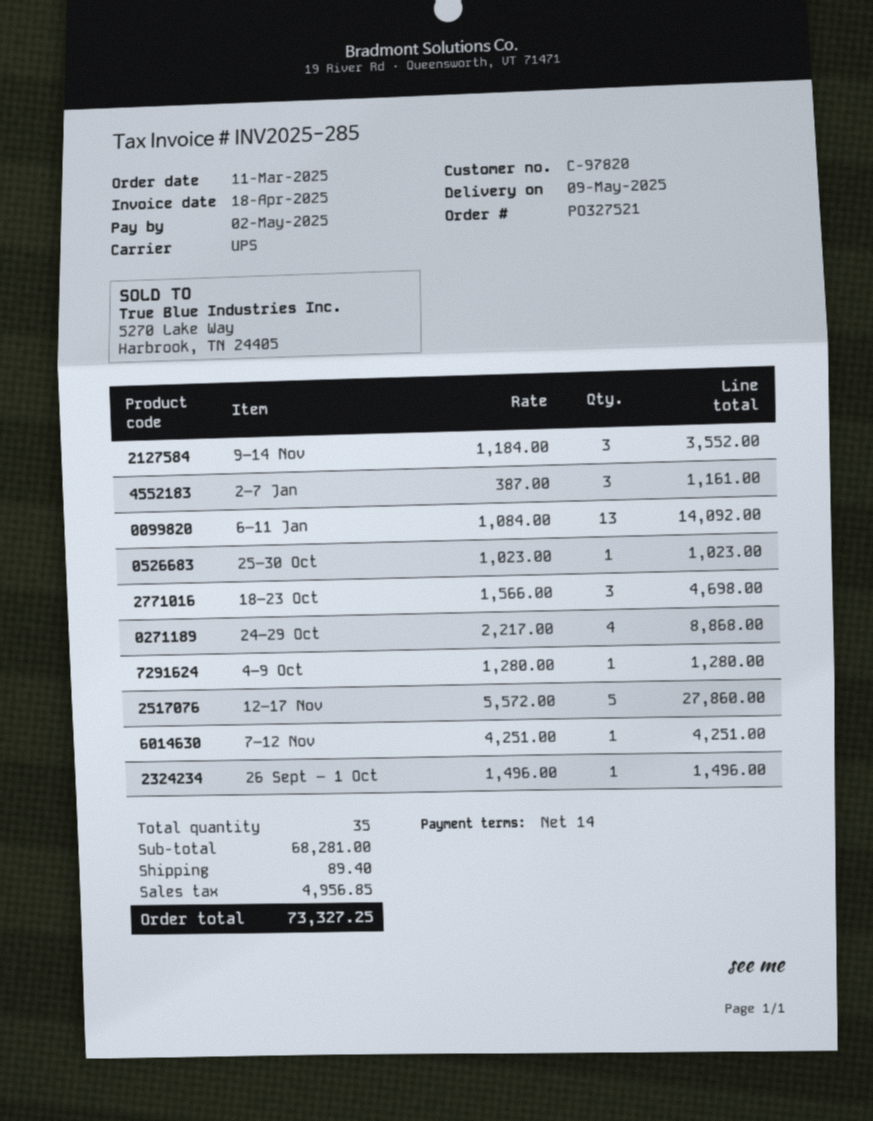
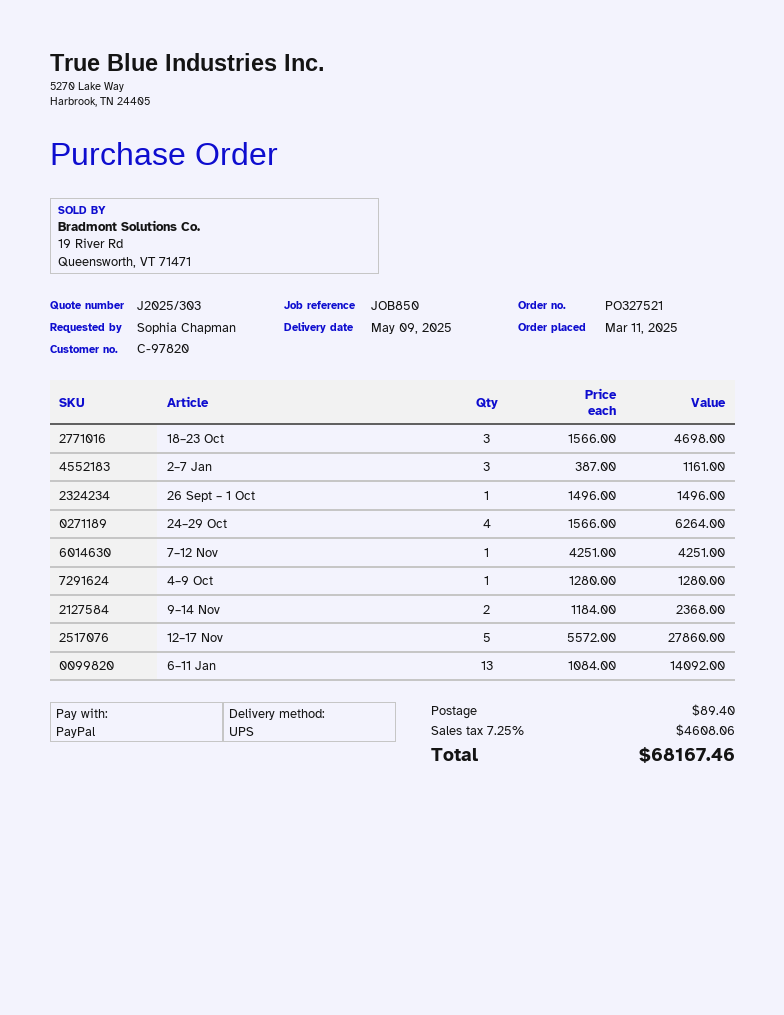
9–14 Nov: 3 x 1184.00 = 3552.00 -> 2 x 1184.00 = 2368.00
25–30 Oct: 1 x 1023.00 = 1023.00 -> none
24–29 Oct: 4 x 2217.00 = 8868.00 -> 4 x 1566.00 = 6264.00
tax: 4956.85 -> 4608.06
total: 73327.25 -> 68167.46

